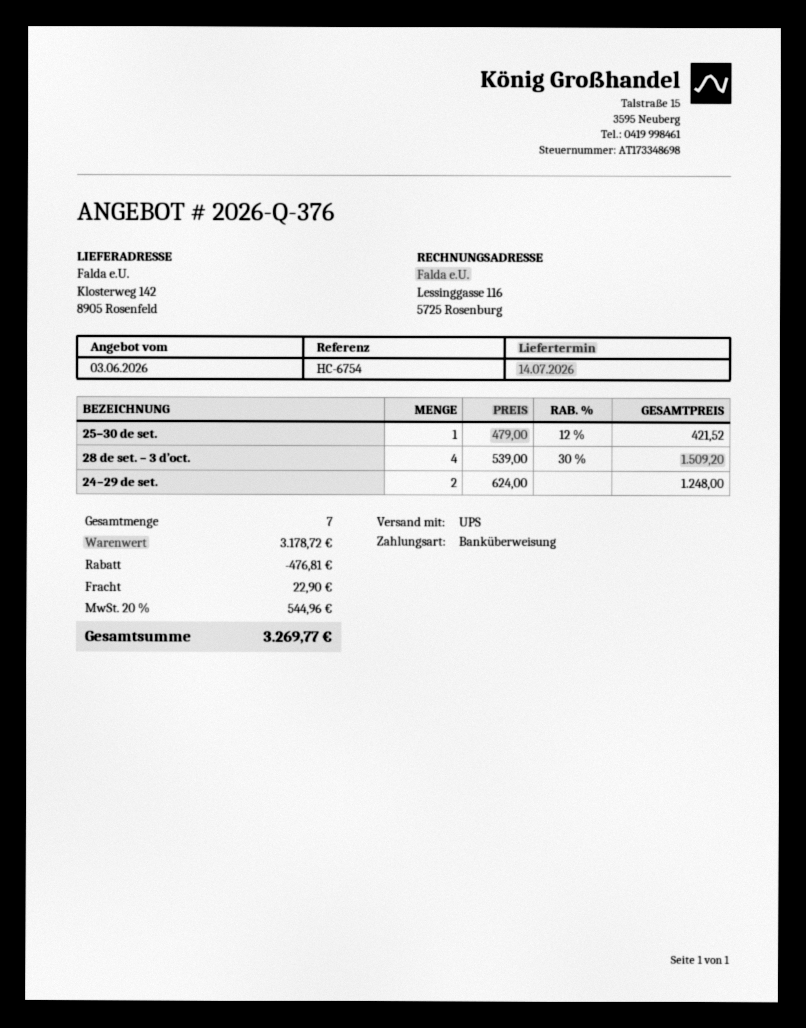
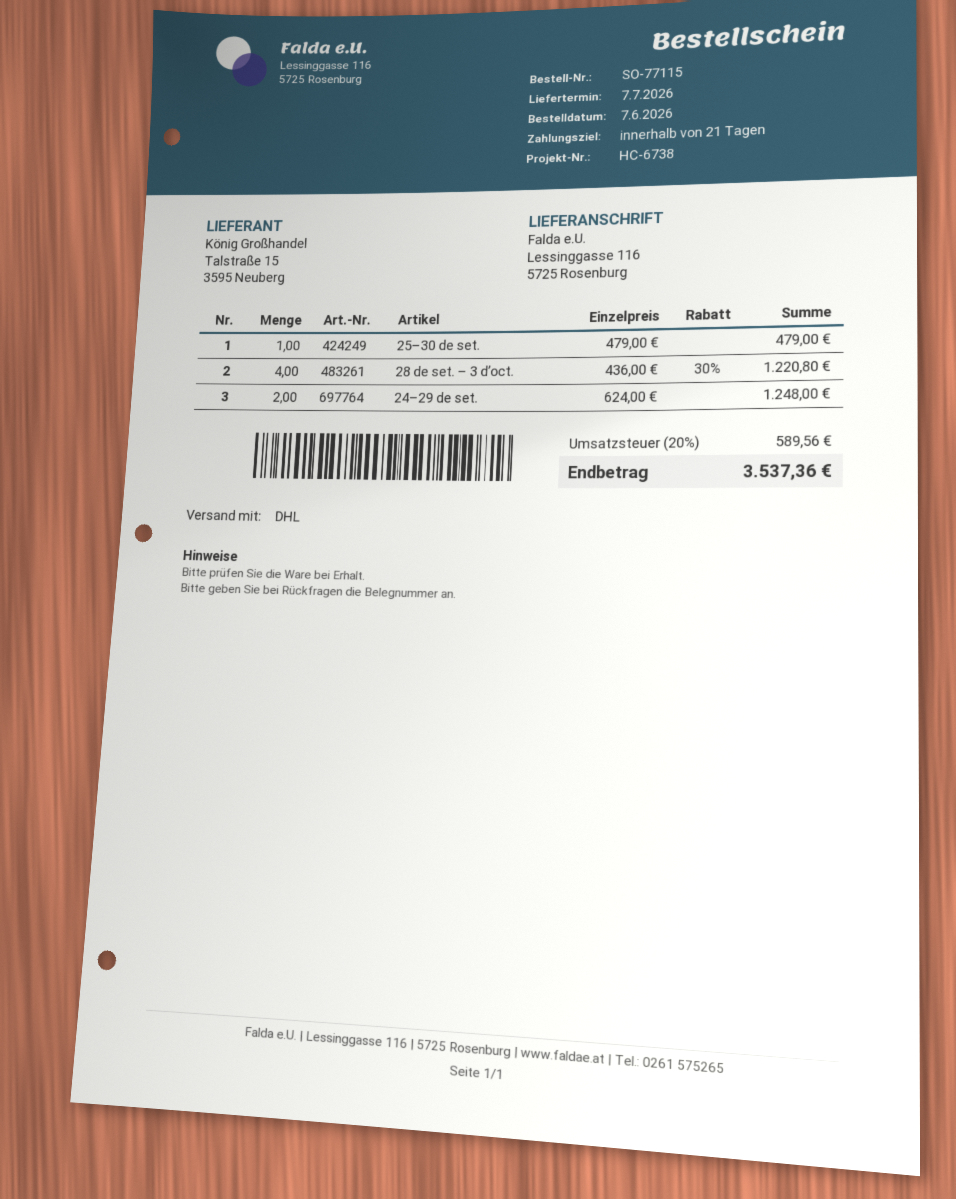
delivery date: 2026-07-14 -> 2026-07-07
reference: HC-6754 -> HC-6738
shipping method: UPS -> DHL
ship to: Klosterweg 142, 8905 Rosenfeld -> Lessinggasse 116, 5725 Rosenburg
25–30 de set.: 1 x 479.00 - 12% = 421.52 -> 1 x 479.00 = 479.00
28 de set. – 3 d’oct.: 4 x 539.00 - 30% = 1509.20 -> 4 x 436.00 - 30% = 1220.80
discount: 476.81 -> none
shipping: 22.90 -> none
tax: 20% = 544.96 -> 20% = 589.56
total: 3269.77 -> 3537.36

